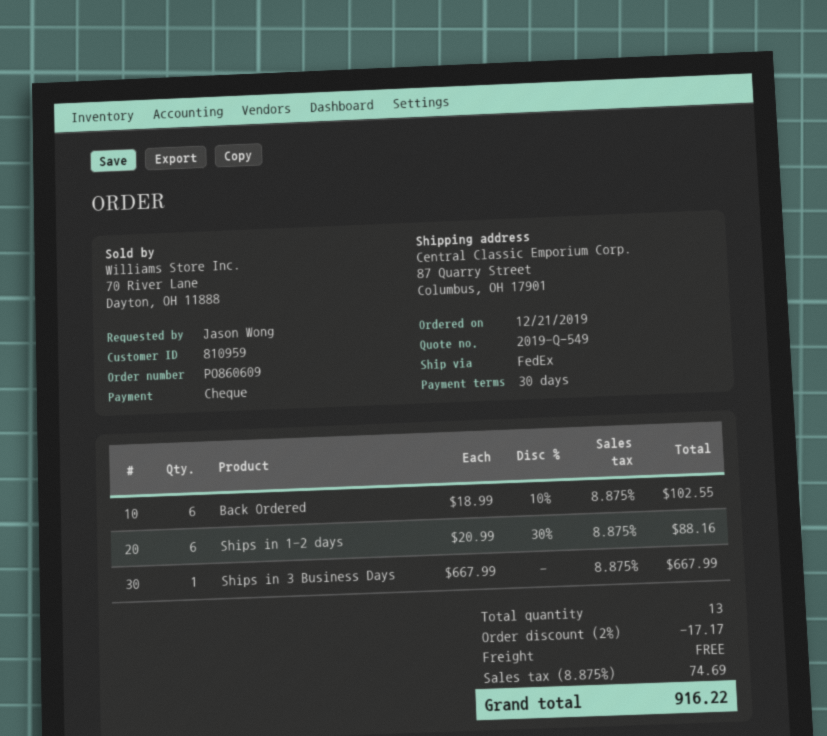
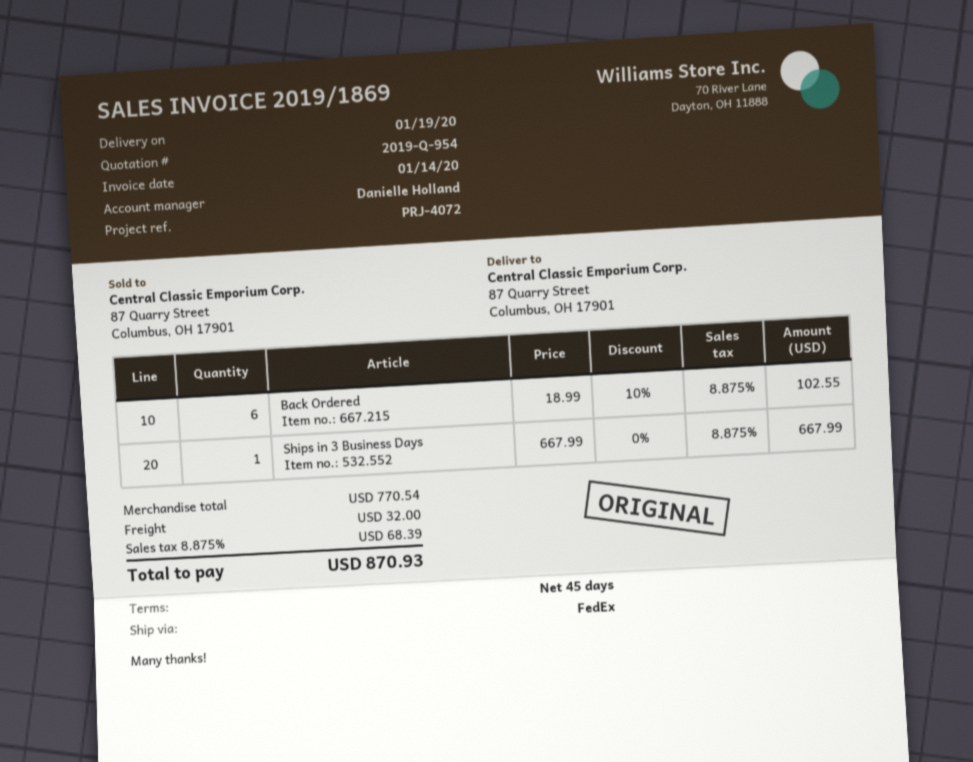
quote number: 2019-Q-549 -> 2019-Q-954
payment terms: 30 days -> 45 days
Ships in 1-2 days: 6 x 20.99 - 30% = 88.16 -> none
discount: 2% = 17.17 -> none
shipping: 0.00 -> 32.00
tax: 8.875% = 74.69 -> 8.875% = 68.39
total: 916.22 -> 870.93

